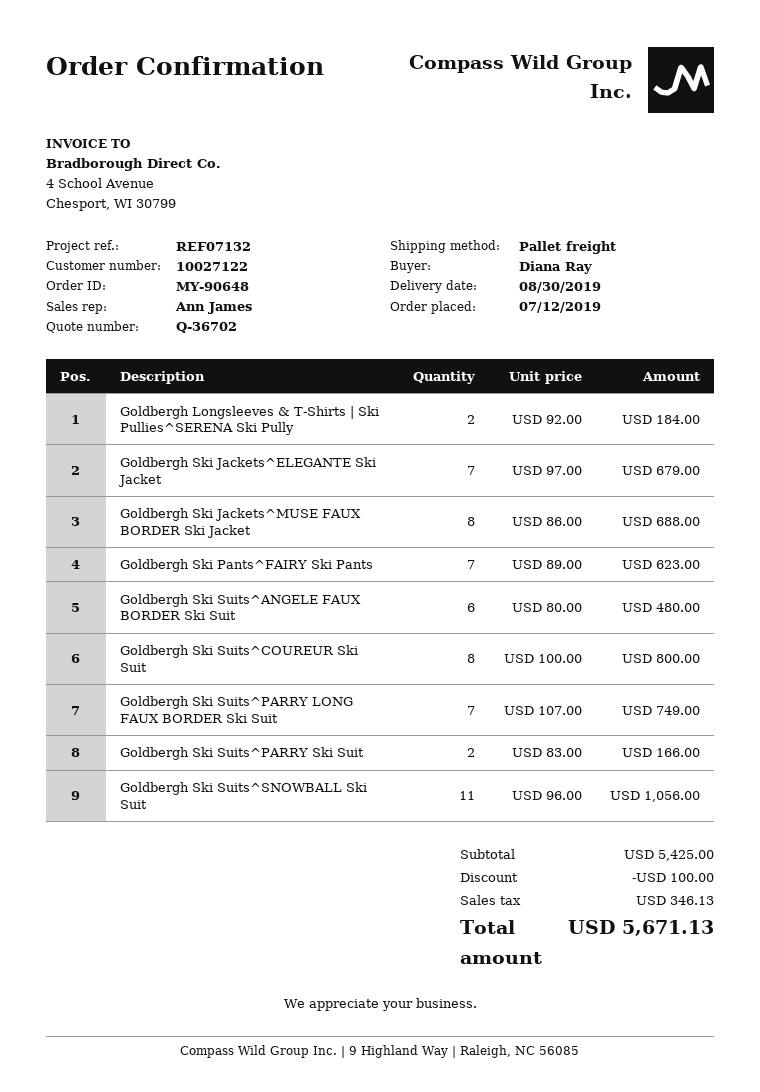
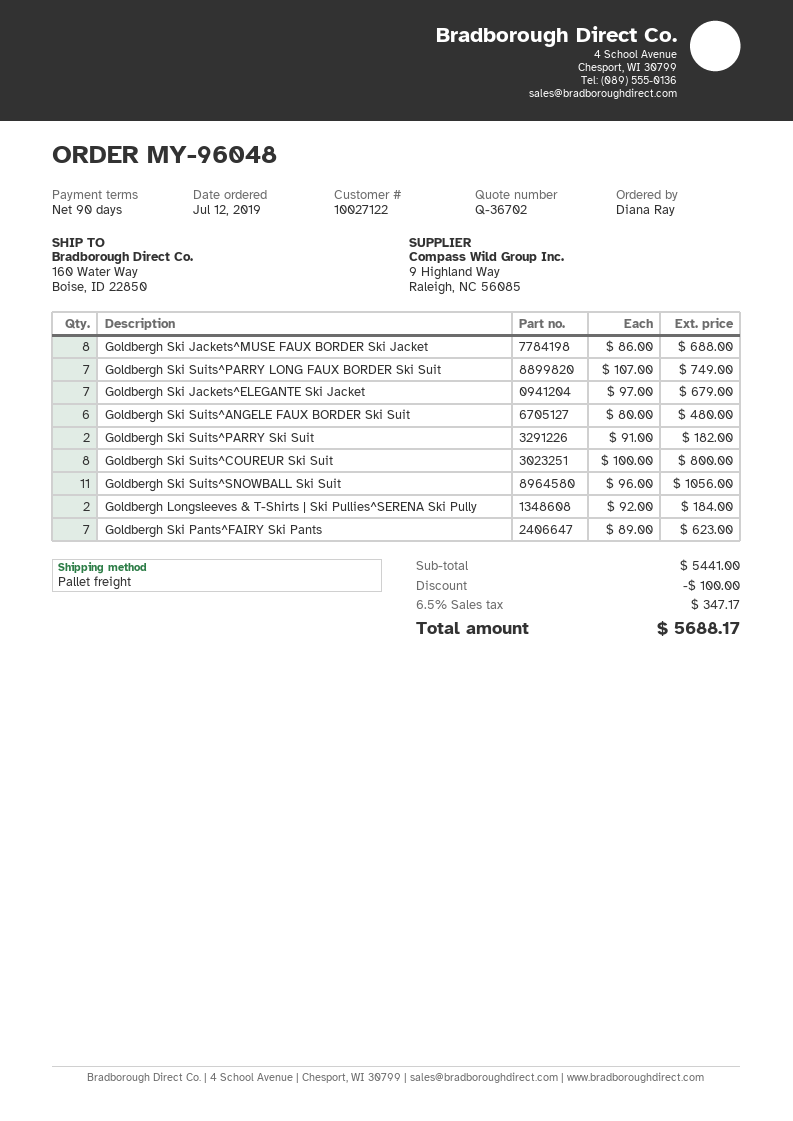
order number: MY-90648 -> MY-96048
Goldbergh Ski Suits^PARRY Ski Suit: 2 x 83.00 = 166.00 -> 2 x 91.00 = 182.00
subtotal: 5425.00 -> 5441.00
tax: 346.13 -> 347.17
total: 5671.13 -> 5688.17

